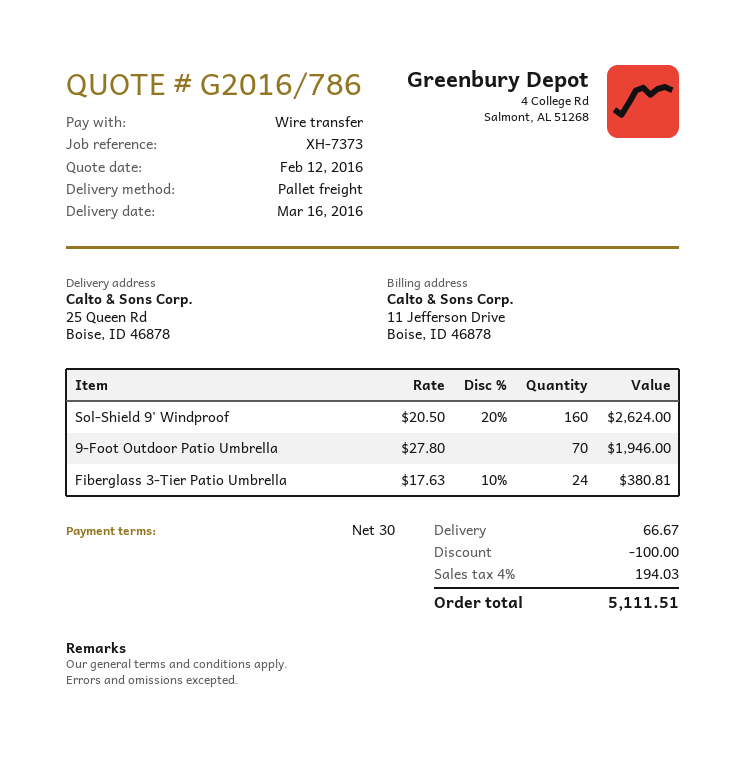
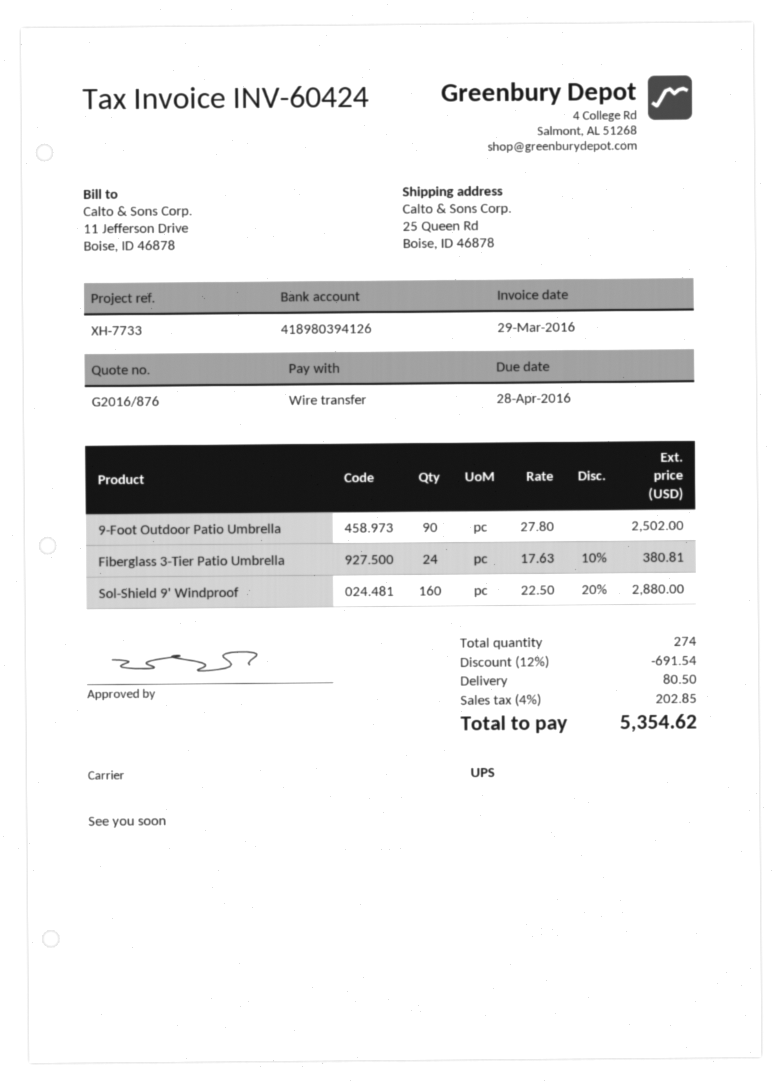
quote number: G2016/786 -> G2016/876
reference: XH-7373 -> XH-7733
shipping method: pallet freight -> UPS
Sol-Shield 9' Windproof: 160 x 20.50 - 20% = 2624.00 -> 160 x 22.50 - 20% = 2880.00
9-Foot Outdoor Patio Umbrella: 70 x 27.80 = 1946.00 -> 90 x 27.80 = 2502.00
discount: 100.00 -> 691.54
shipping: 66.67 -> 80.50
tax: 4% = 194.03 -> 4% = 202.85
total: 5111.51 -> 5354.62

